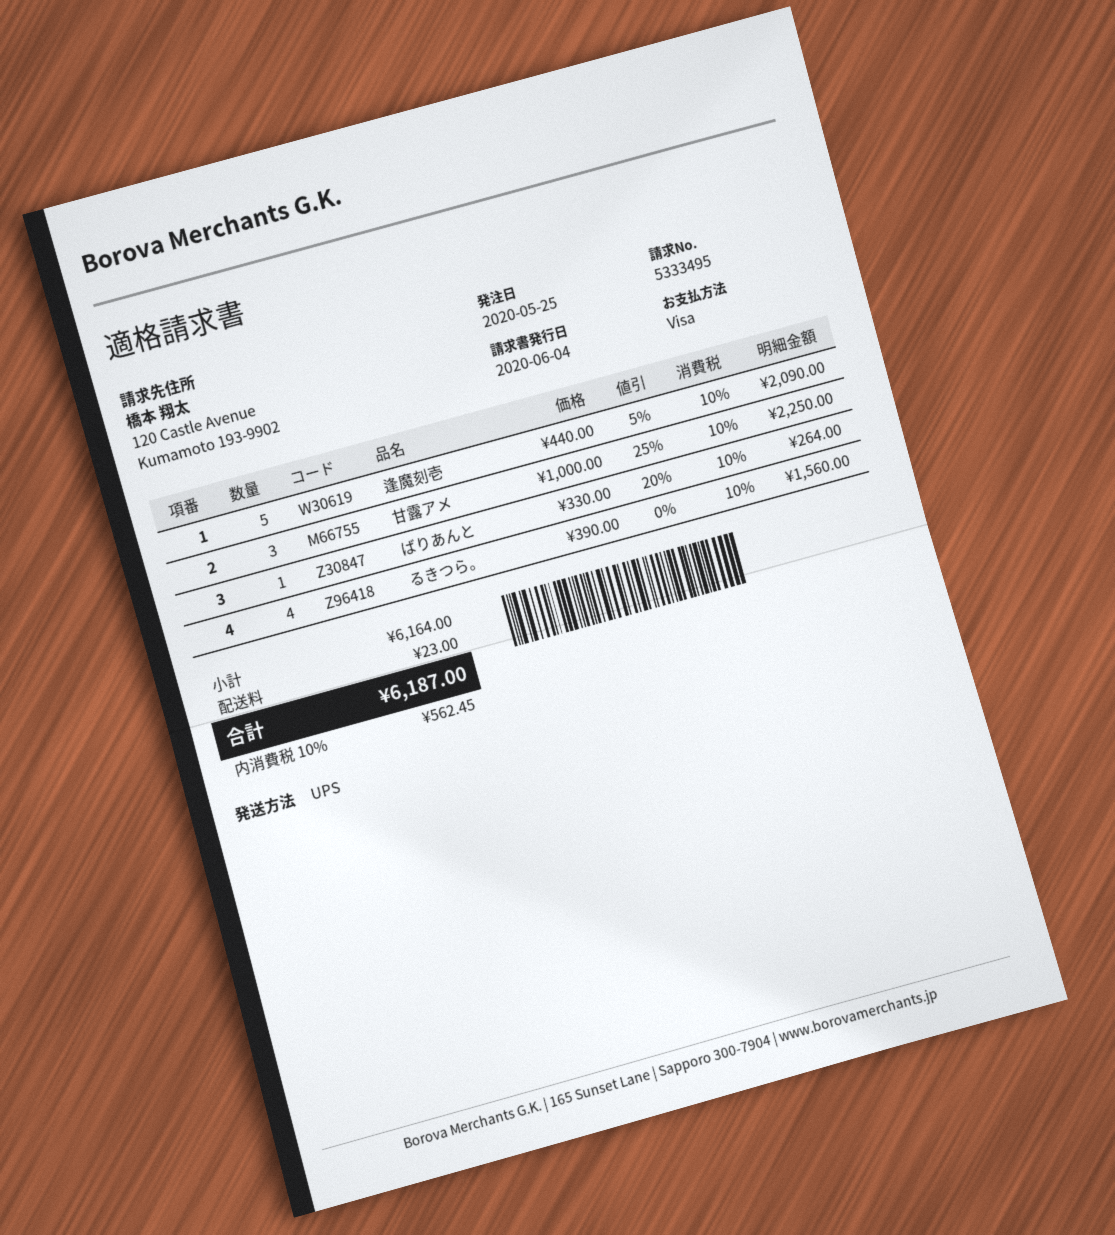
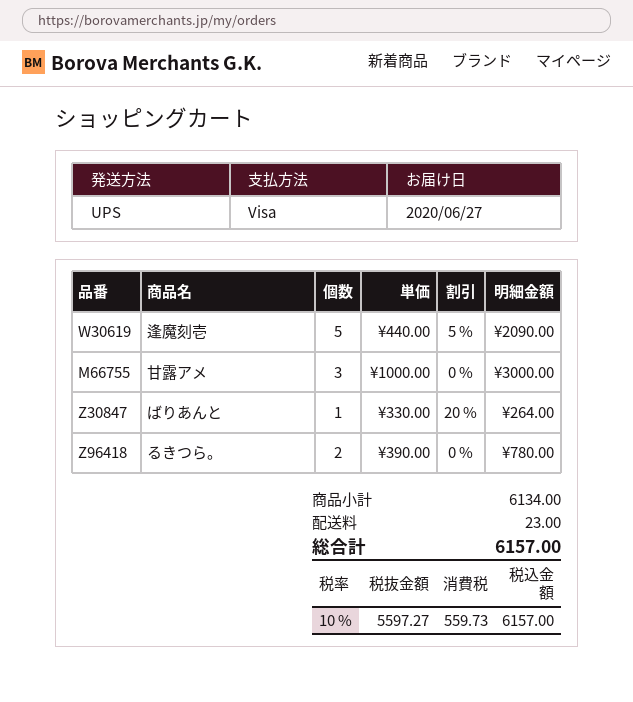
甘露アメ: 3 x 1000.00 - 25% = 2250.00 -> 3 x 1000.00 = 3000.00
るきつら。: 4 x 390.00 = 1560.00 -> 2 x 390.00 = 780.00
subtotal: 6164.00 -> 6134.00
tax: 10% = 562.45 -> 10% = 559.73
total: 6187.00 -> 6157.00

